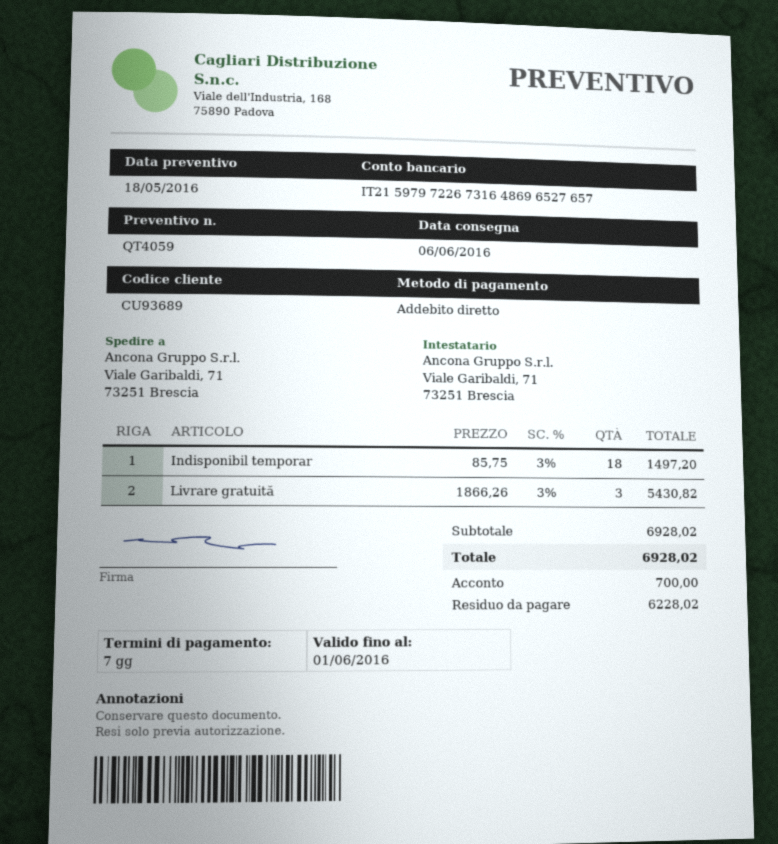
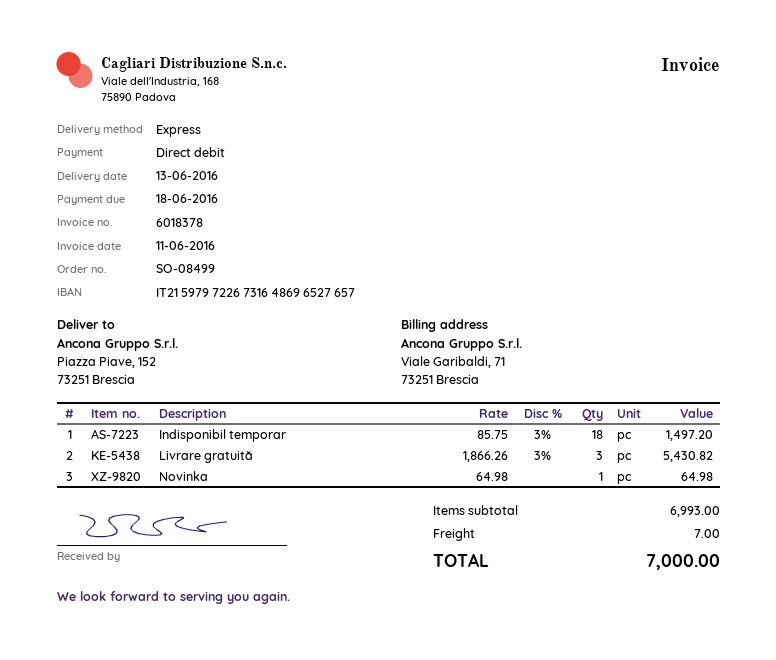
delivery date: 2016-06-06 -> 2016-06-13
ship to: Viale Garibaldi, 71, 73251 Brescia -> Piazza Piave, 152, 73251 Brescia
Novinka: none -> 1 x 64.98 = 64.98
subtotal: 6928.02 -> 6993.00
shipping: none -> 7.00
total: 6928.02 -> 7000.00

